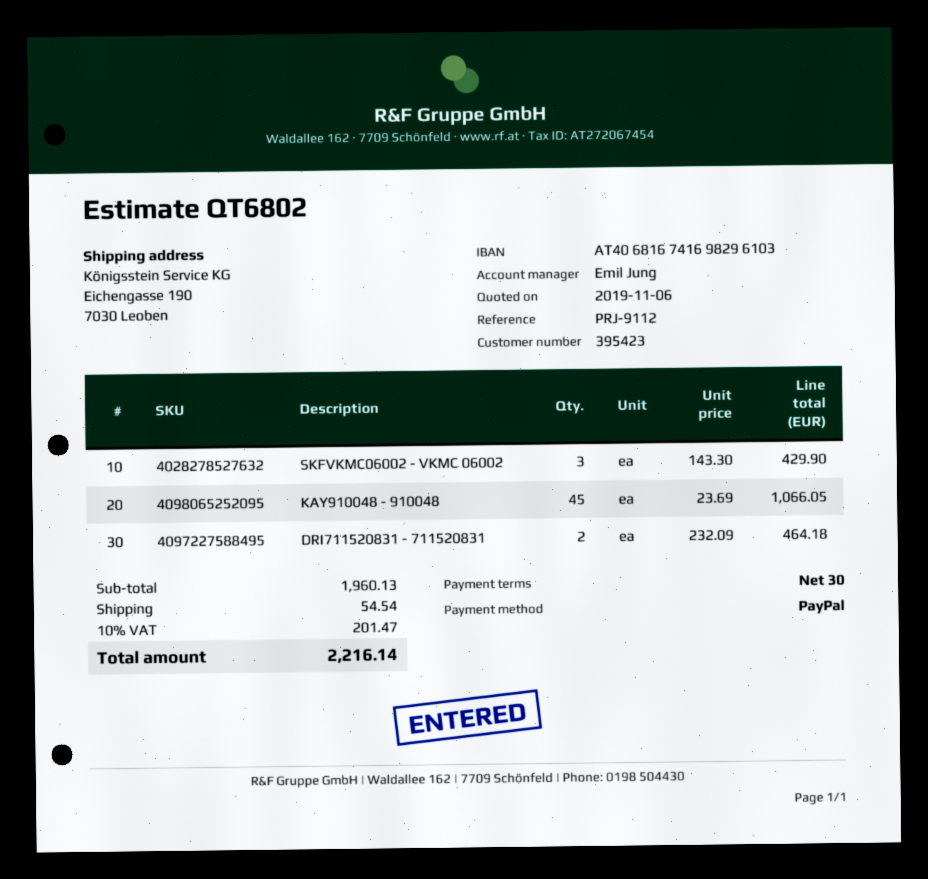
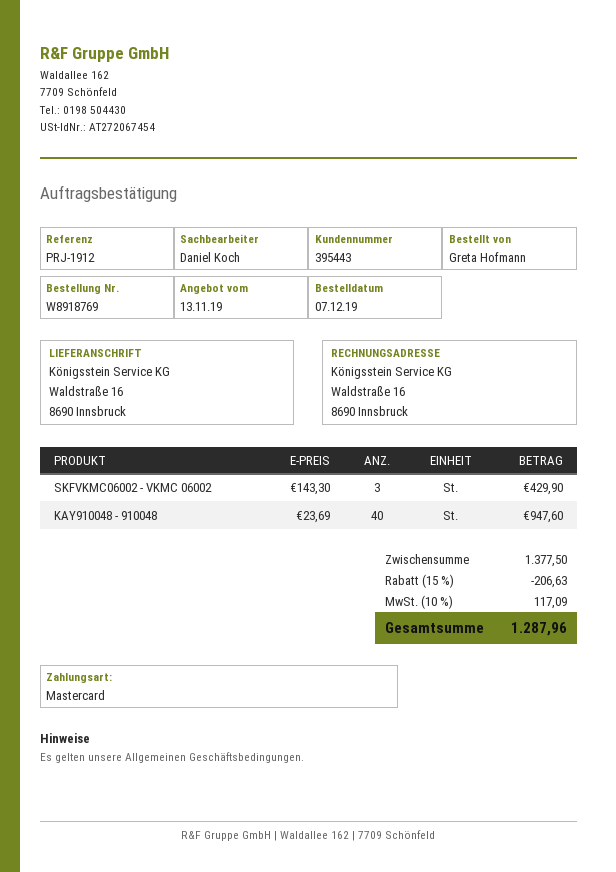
quote date: 2019-11-06 -> 2019-11-13
customer number: 395423 -> 395443
reference: PRJ-9112 -> PRJ-1912
sales rep: Emil Jung -> Daniel Koch
payment method: PayPal -> Mastercard
ship to: Eichengasse 190, 7030 Leoben -> Waldstraße 16, 8690 Innsbruck
KAY910048 - 910048: 45 x 23.69 = 1066.05 -> 40 x 23.69 = 947.60
DRI711520831 - 711520831: 2 x 232.09 = 464.18 -> none
subtotal: 1960.13 -> 1377.50
discount: none -> 15% = 206.63
shipping: 54.54 -> none
tax: 10% = 201.47 -> 10% = 117.09
total: 2216.14 -> 1287.96

